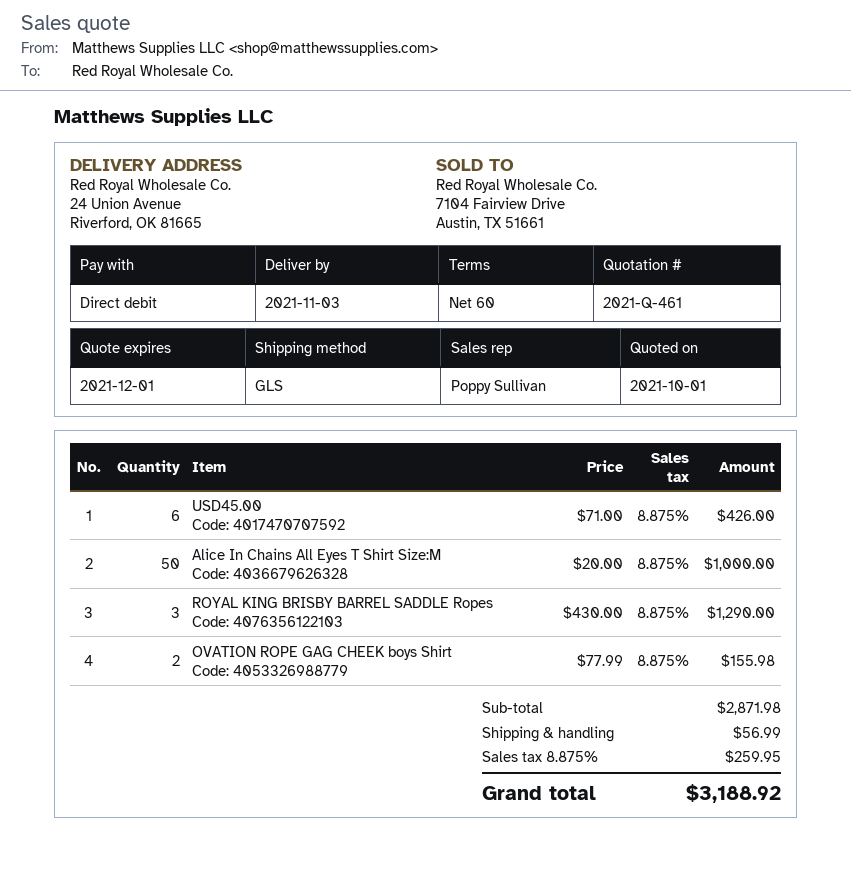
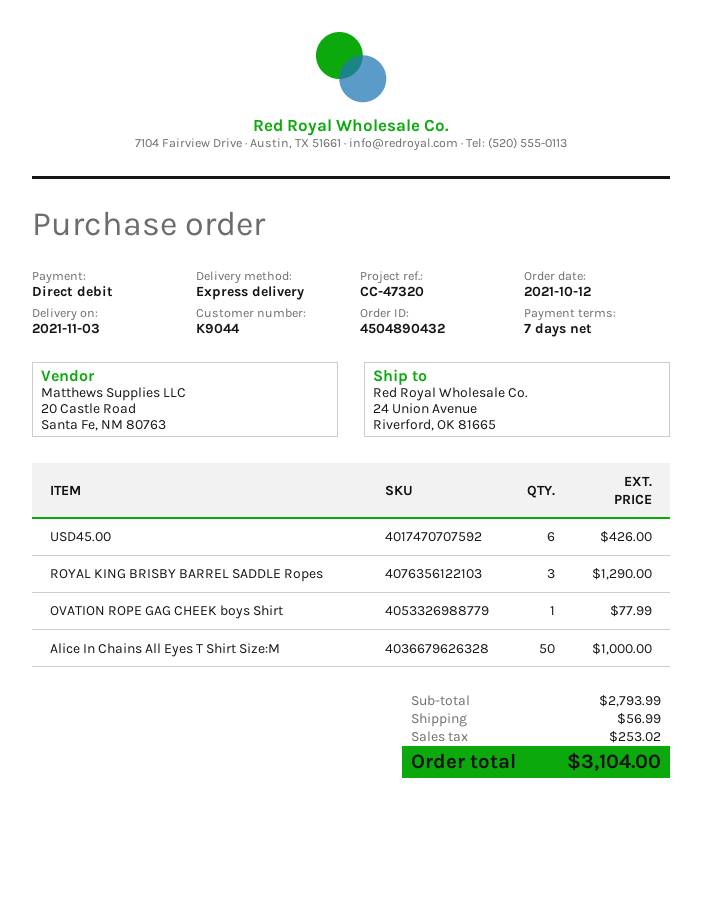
payment terms: 60 days -> 7 days
shipping method: GLS -> express
OVATION ROPE GAG CHEEK boys Shirt: 2 for 155.98 -> 1 for 77.99
subtotal: 2871.98 -> 2793.99
tax: 259.95 -> 253.02
total: 3188.92 -> 3104.00

